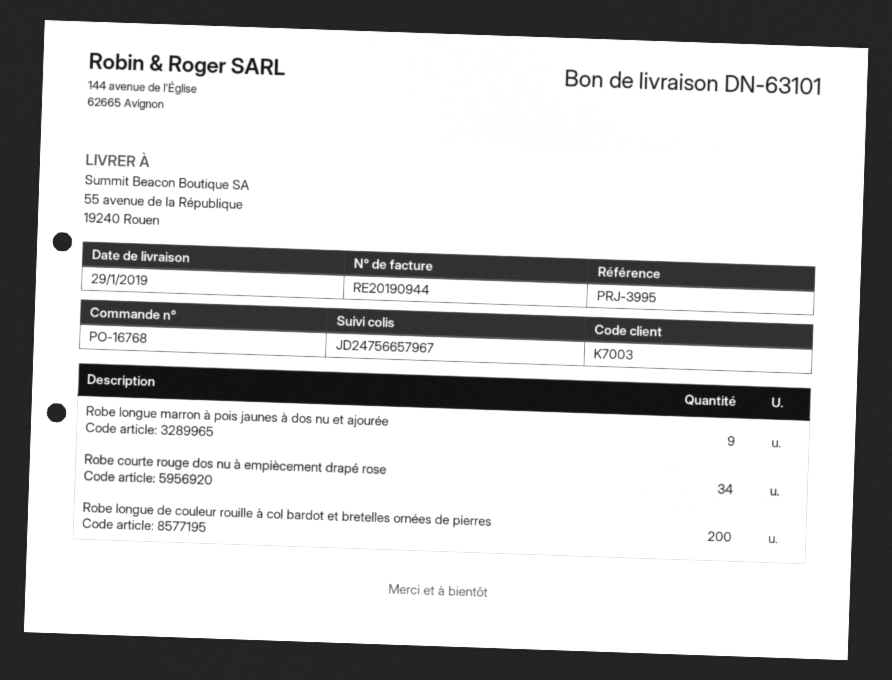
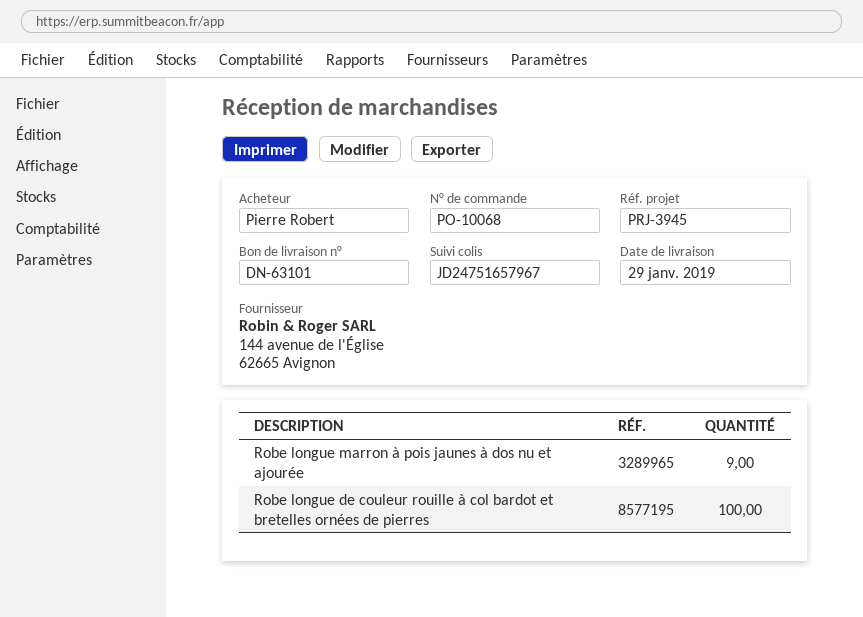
order number: PO-16768 -> PO-10068
reference: PRJ-3995 -> PRJ-3945
tracking number: JD24756657967 -> JD24751657967
Robe courte rouge dos nu à empiècement drapé rose: 34 -> none
Robe longue de couleur rouille à col bardot et bretelles ornées de pierres: 200 -> 100

